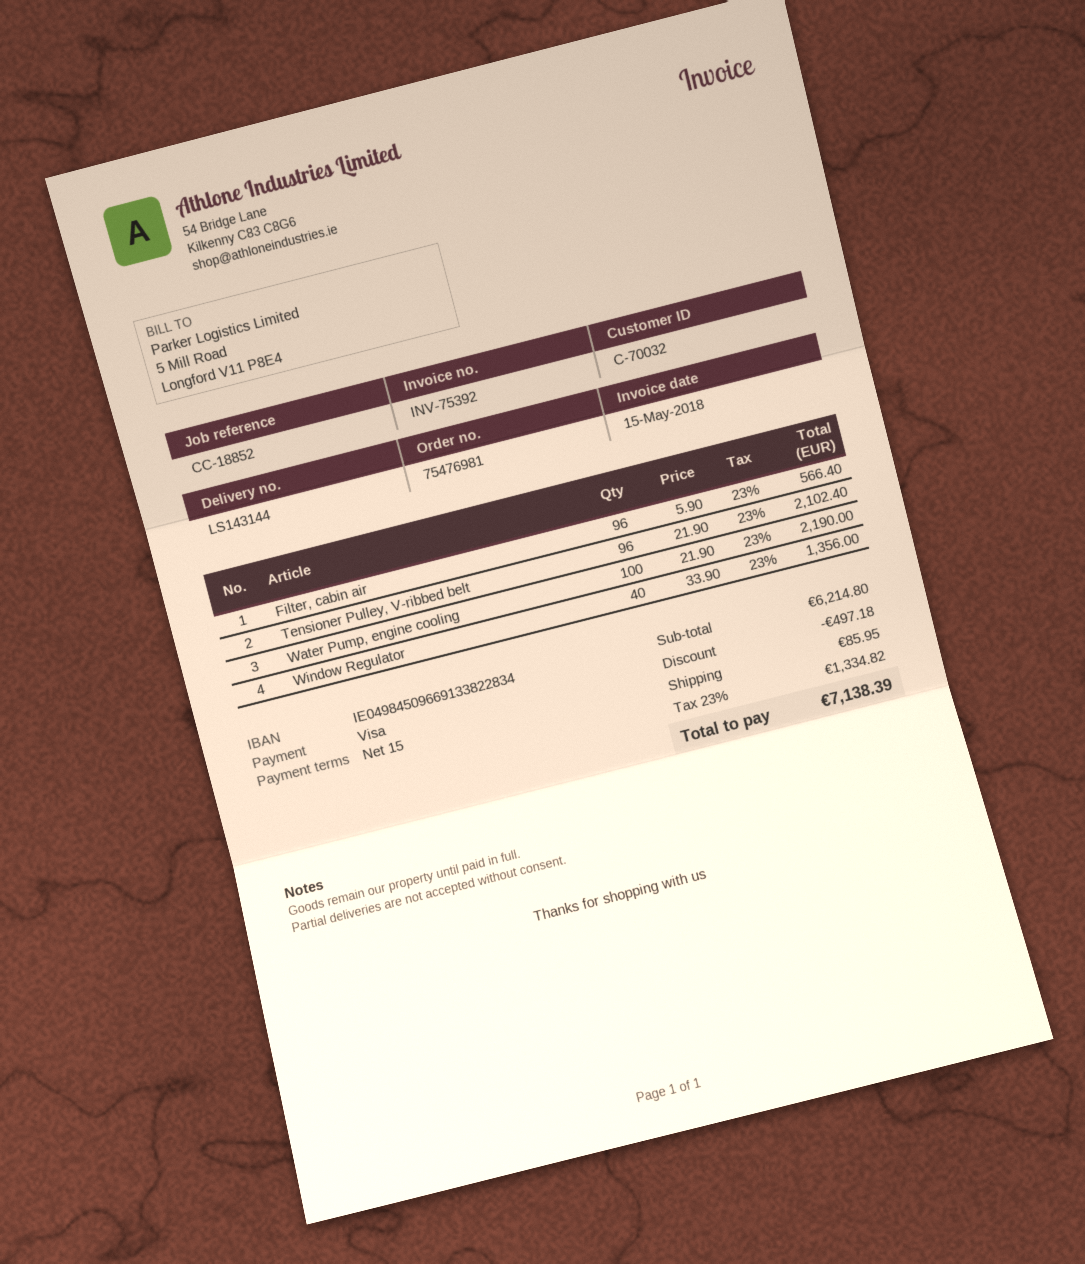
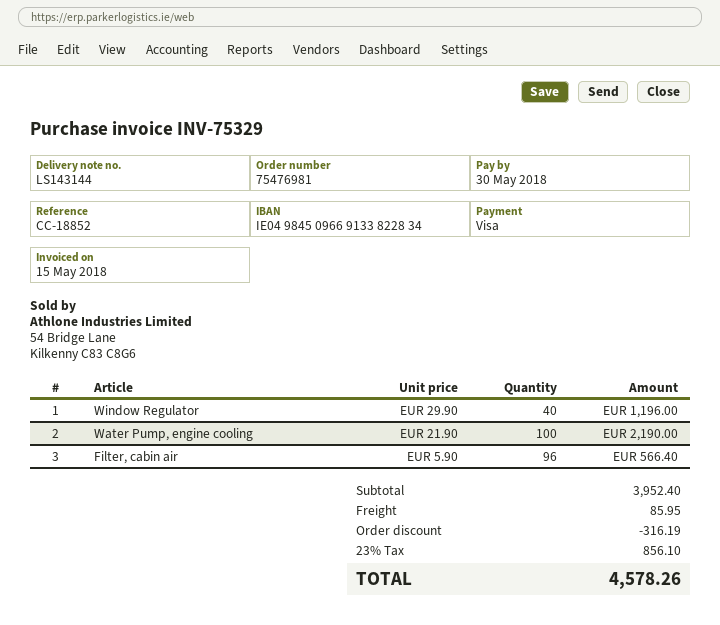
invoice number: INV-75392 -> INV-75329
Tensioner Pulley, V-ribbed belt: 96 x 21.90 = 2102.40 -> none
Window Regulator: 40 x 33.90 = 1356.00 -> 40 x 29.90 = 1196.00
subtotal: 6214.80 -> 3952.40
discount: 497.18 -> 316.19
tax: 23% = 1334.82 -> 23% = 856.10
total: 7138.39 -> 4578.26

